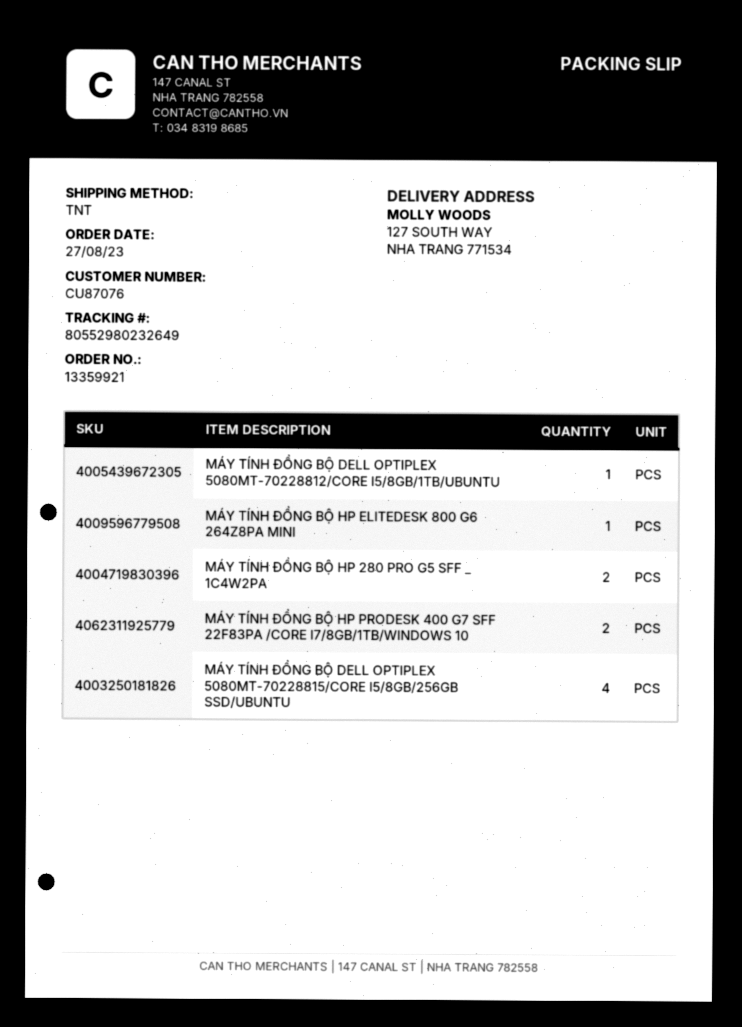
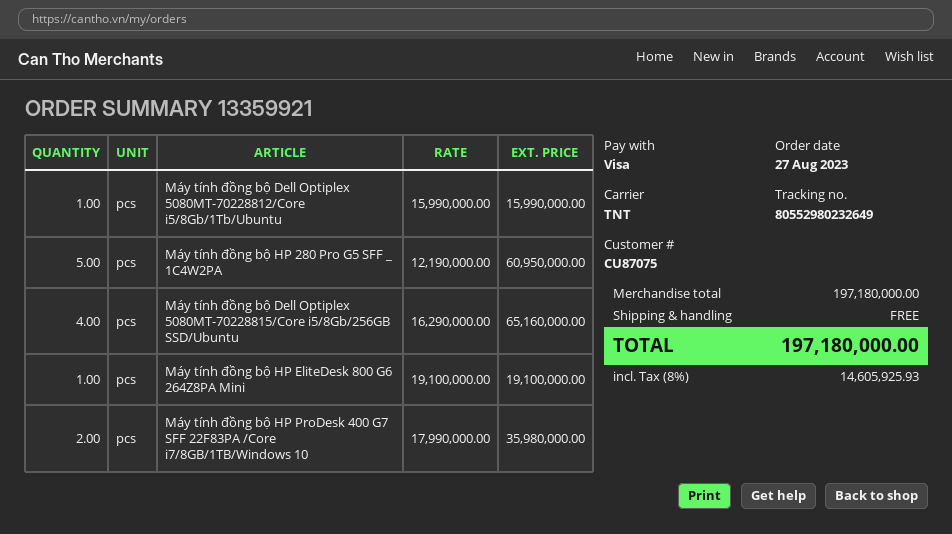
customer number: CU87076 -> CU87075
MÁY TÍNH ĐỒNG BỘ HP 280 PRO G5 SFF _ 1C4W2PA: 2 -> 5

